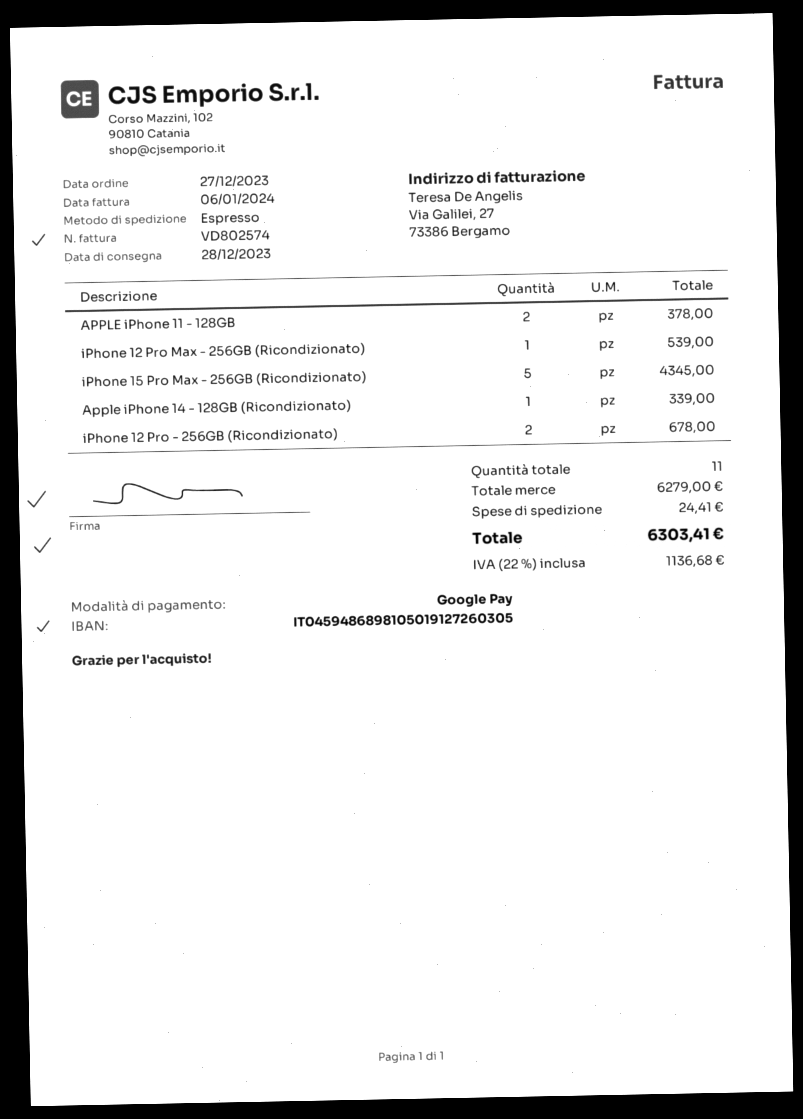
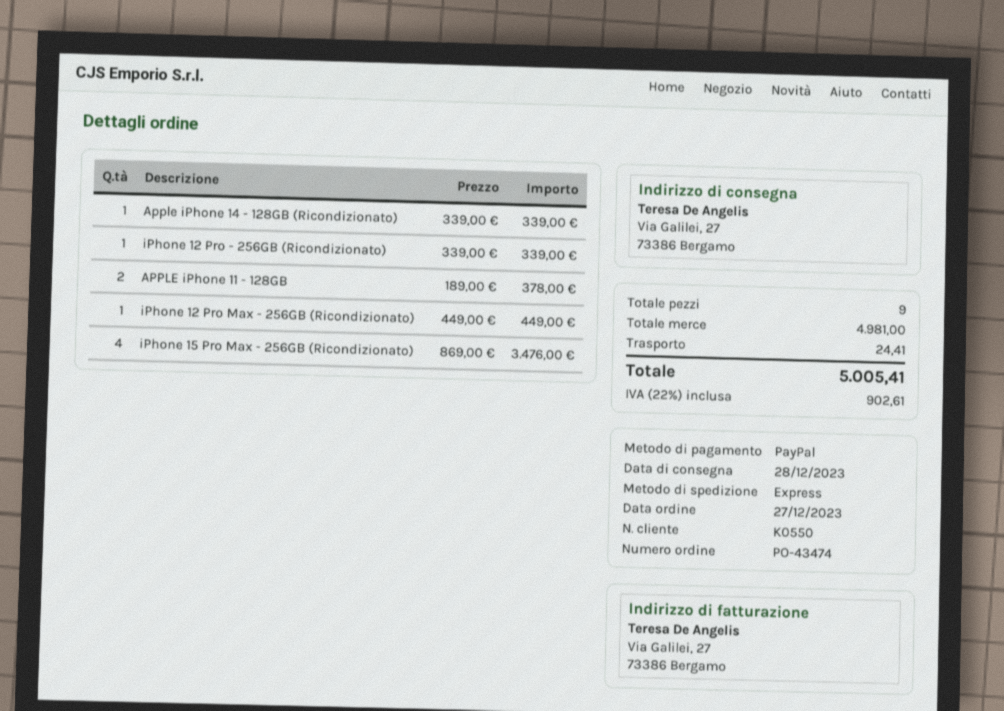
payment method: Google Pay -> PayPal
iPhone 12 Pro Max - 256GB (Ricondizionato): 1 for 539.00 -> 1 for 449.00
iPhone 15 Pro Max - 256GB (Ricondizionato): 5 for 4345.00 -> 4 for 3476.00
iPhone 12 Pro - 256GB (Ricondizionato): 2 for 678.00 -> 1 for 339.00
total quantity: 11 -> 9
subtotal: 6279.00 -> 4981.00
tax: 22% = 1136.68 -> 22% = 902.61
total: 6303.41 -> 5005.41

